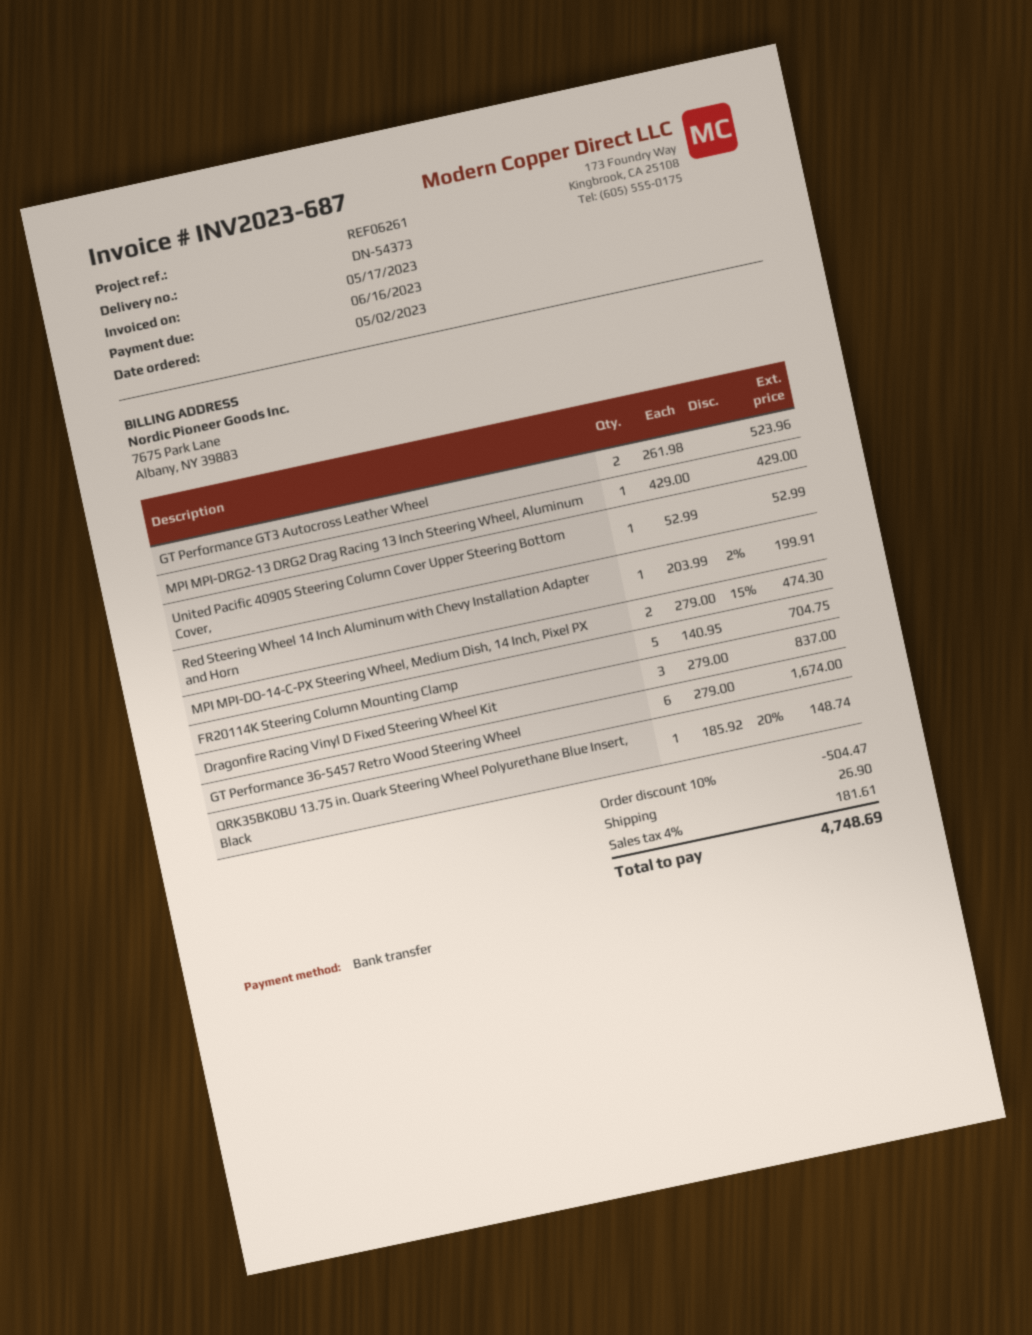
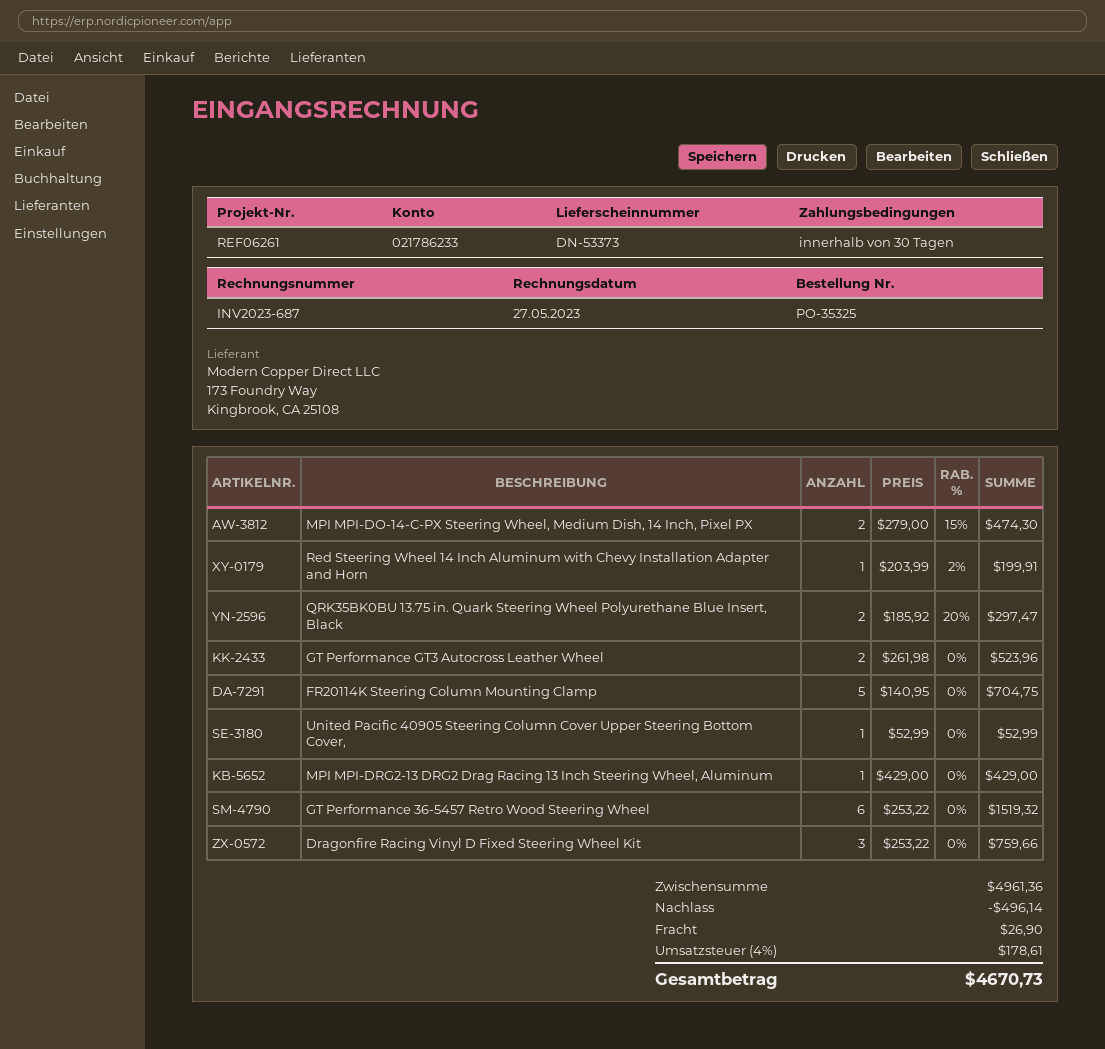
delivery note number: DN-54373 -> DN-53373
invoice date: 2023-05-17 -> 2023-05-27
Dragonfire Racing Vinyl D Fixed Steering Wheel Kit: 3 x 279.00 = 837.00 -> 3 x 253.22 = 759.66
GT Performance 36-5457 Retro Wood Steering Wheel: 6 x 279.00 = 1674.00 -> 6 x 253.22 = 1519.32
QRK35BK0BU 13.75 in. Quark Steering Wheel Polyurethane Blue Insert, Black: 1 x 185.92 - 20% = 148.74 -> 2 x 185.92 - 20% = 297.47
discount: 504.47 -> 496.14
tax: 4% = 181.61 -> 4% = 178.61
total: 4748.69 -> 4670.73

